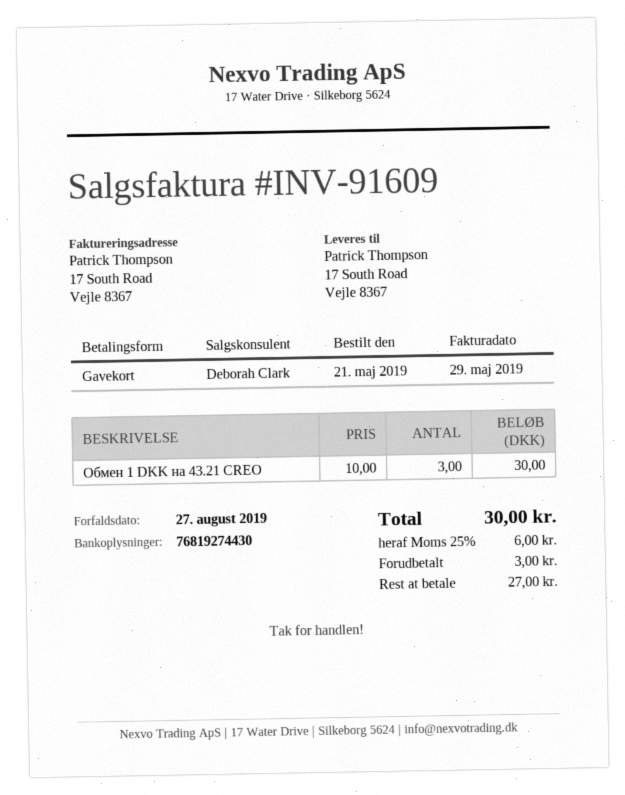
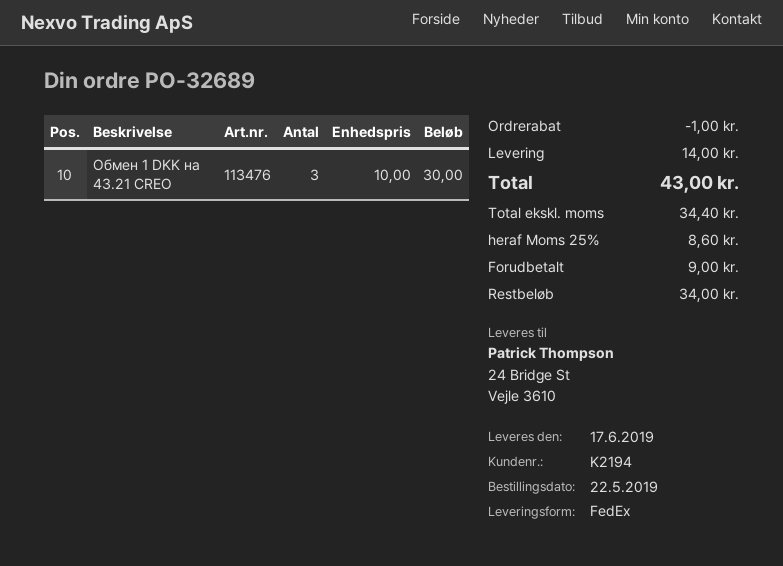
order date: 2019-05-21 -> 2019-05-22
ship to: 17 South Road, Vejle 8367 -> 24 Bridge St, Vejle 3610
discount: none -> 1.00
shipping: none -> 14.00
tax: 25% = 6.00 -> 25% = 8.60
total: 30.00 -> 43.00
deposit: 3.00 -> 9.00
balance: 27.00 -> 34.00

